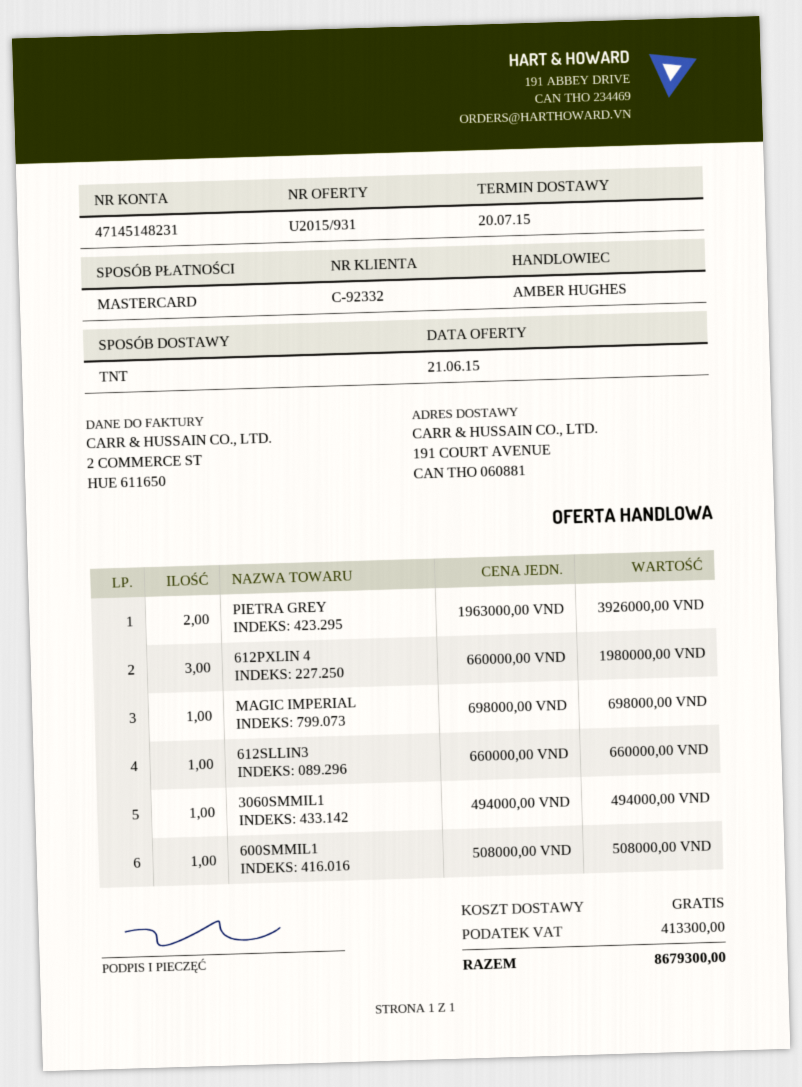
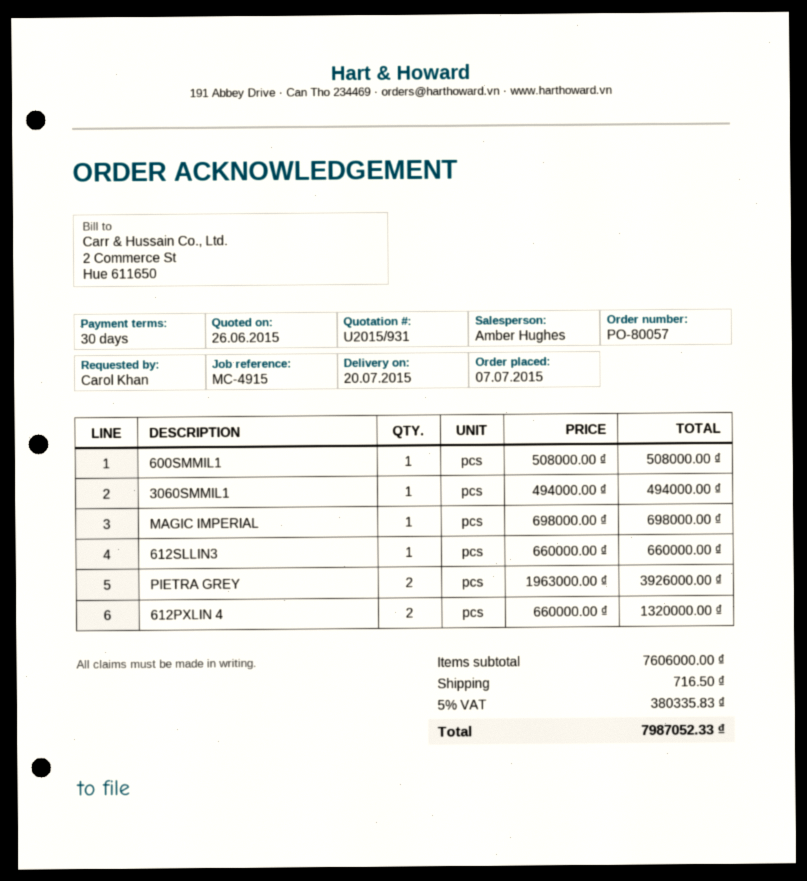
quote date: 2015-06-21 -> 2015-06-26
612PXLIN 4: 3 x 660000.00 = 1980000.00 -> 2 x 660000.00 = 1320000.00
shipping: 0.00 -> 716.50
tax: 413300.00 -> 380335.83
total: 8679300.00 -> 7987052.33

